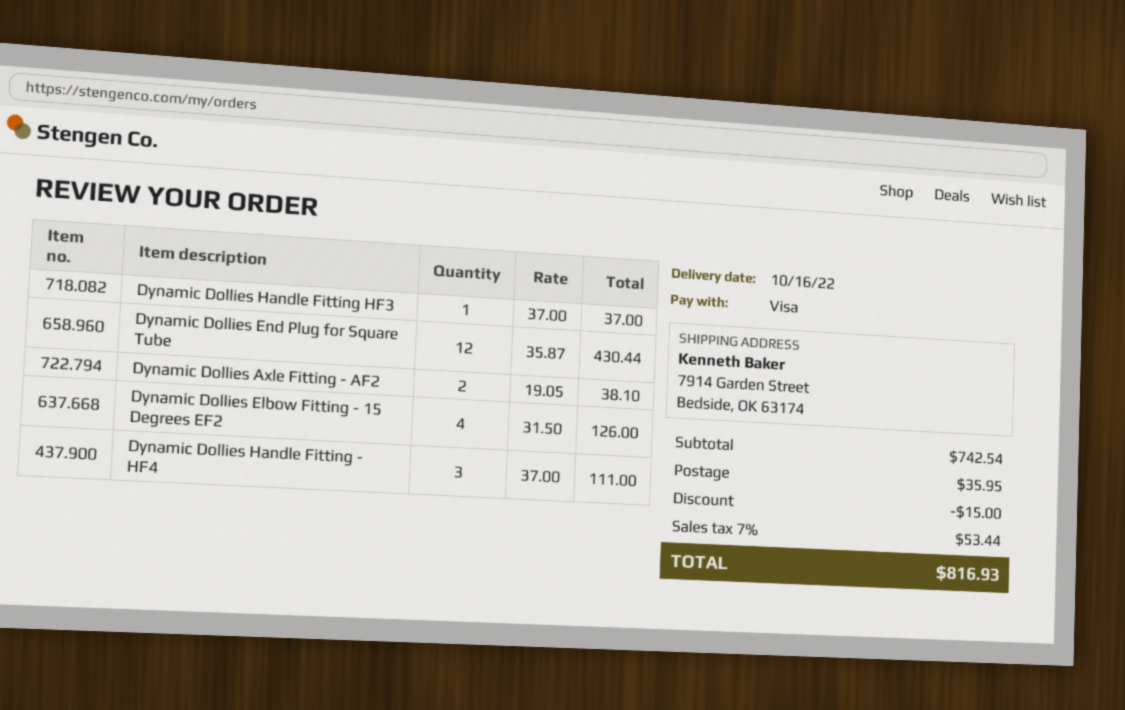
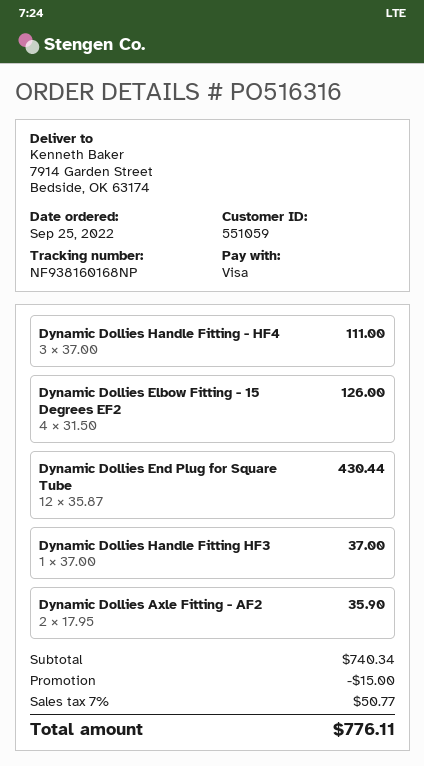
Dynamic Dollies Axle Fitting - AF2: 2 x 19.05 = 38.10 -> 2 x 17.95 = 35.90
subtotal: 742.54 -> 740.34
shipping: 35.95 -> none
tax: 7% = 53.44 -> 7% = 50.77
total: 816.93 -> 776.11

